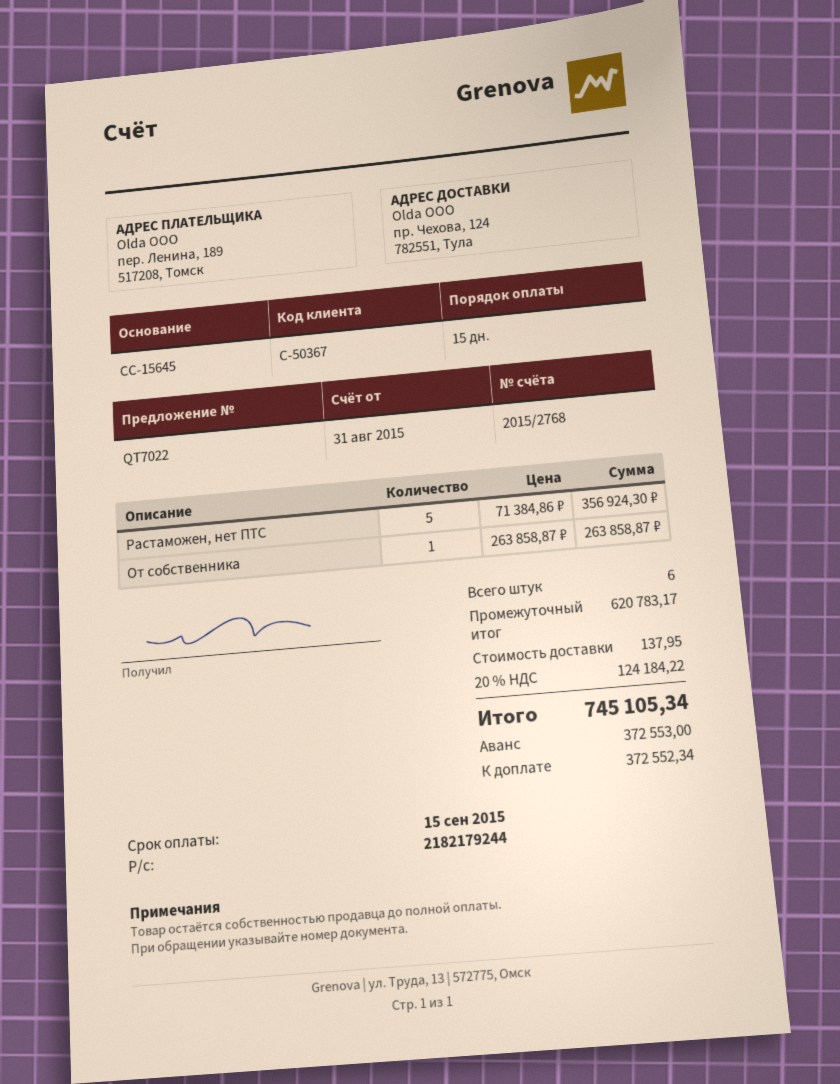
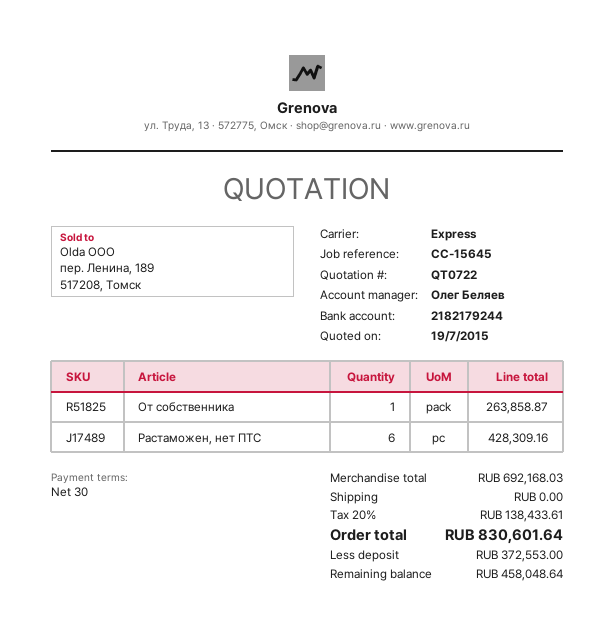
quote number: QT7022 -> QT0722
payment terms: 15 days -> 30 days
Растаможен, нет ПТС: 5 for 356924.30 -> 6 for 428309.16
subtotal: 620783.17 -> 692168.03
shipping: 137.95 -> 0.00
tax: 20% = 124184.22 -> 20% = 138433.61
total: 745105.34 -> 830601.64
balance: 372552.34 -> 458048.64

